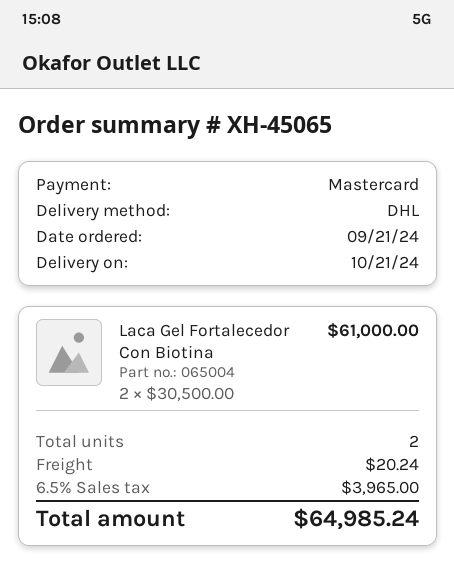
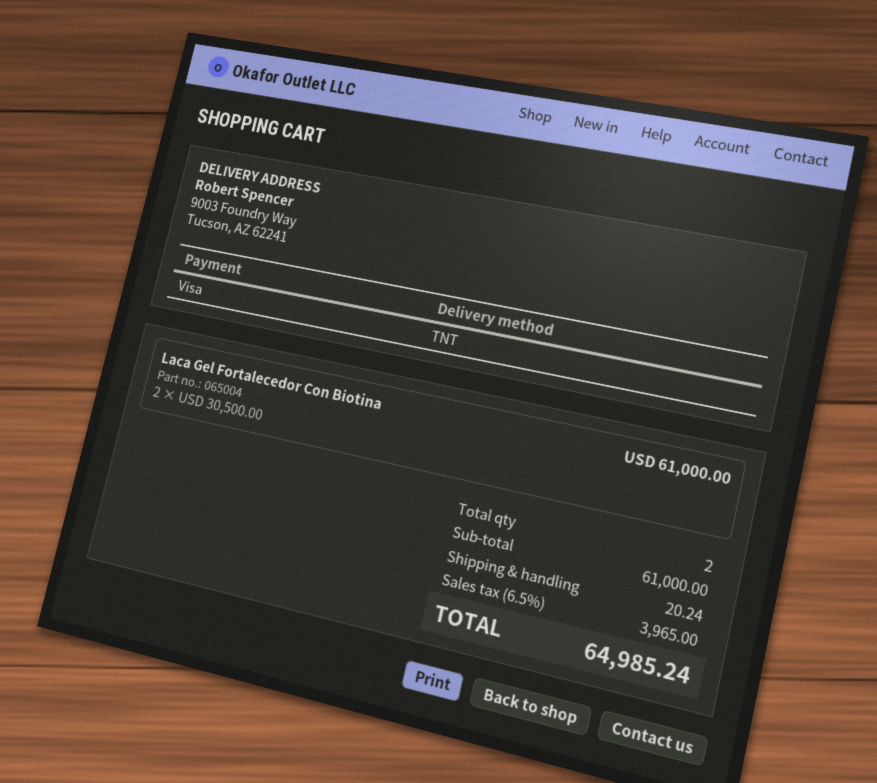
payment method: Mastercard -> Visa
shipping method: DHL -> TNT

